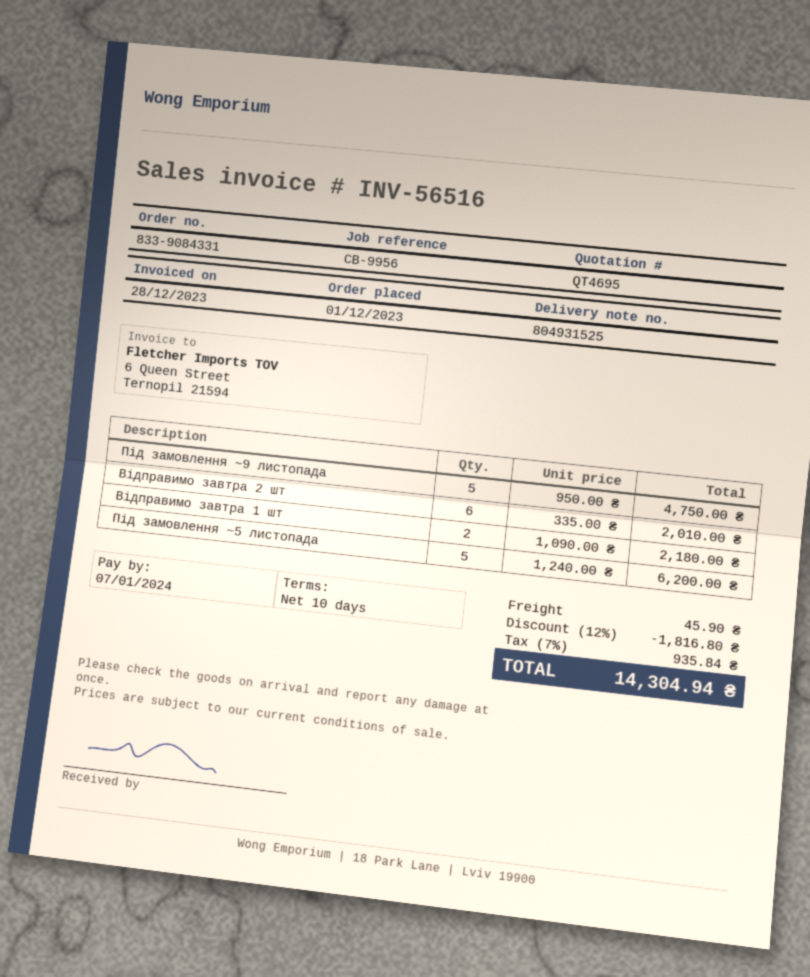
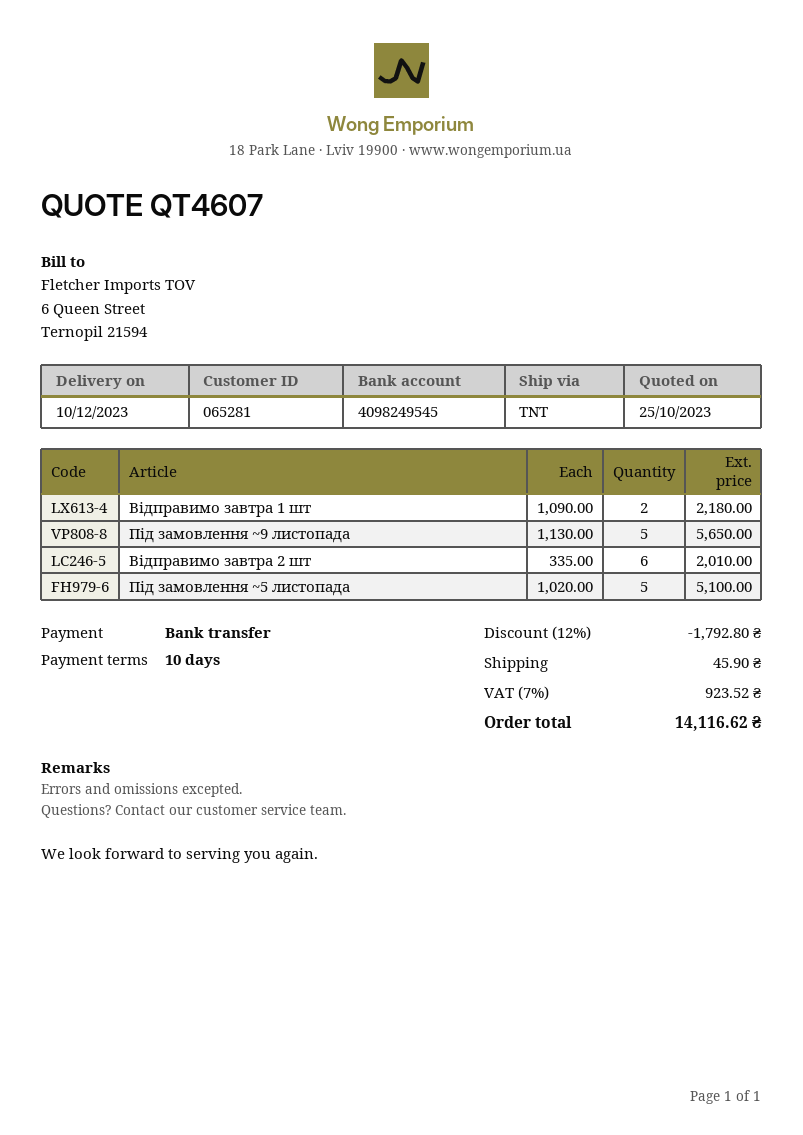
quote number: QT4695 -> QT4607
Під замовлення ~9 листопада: 5 x 950.00 = 4750.00 -> 5 x 1130.00 = 5650.00
Під замовлення ~5 листопада: 5 x 1240.00 = 6200.00 -> 5 x 1020.00 = 5100.00
discount: 12% = 1816.80 -> 12% = 1792.80
tax: 7% = 935.84 -> 7% = 923.52
total: 14304.94 -> 14116.62

